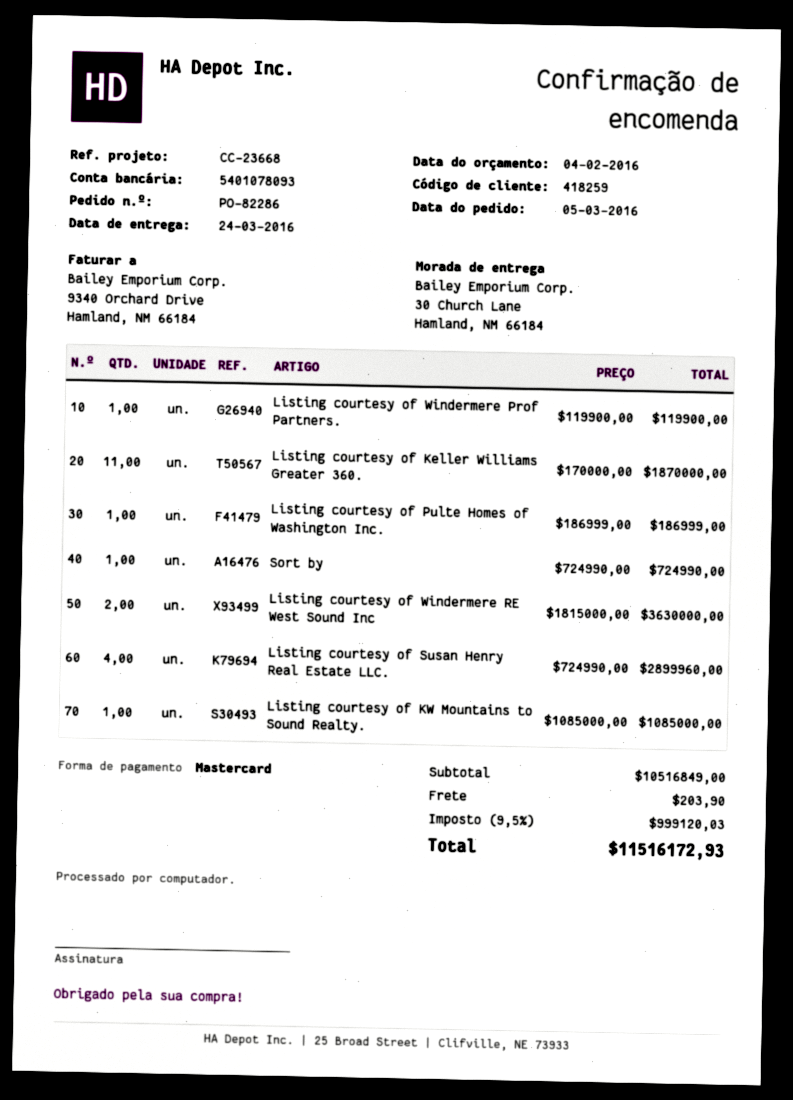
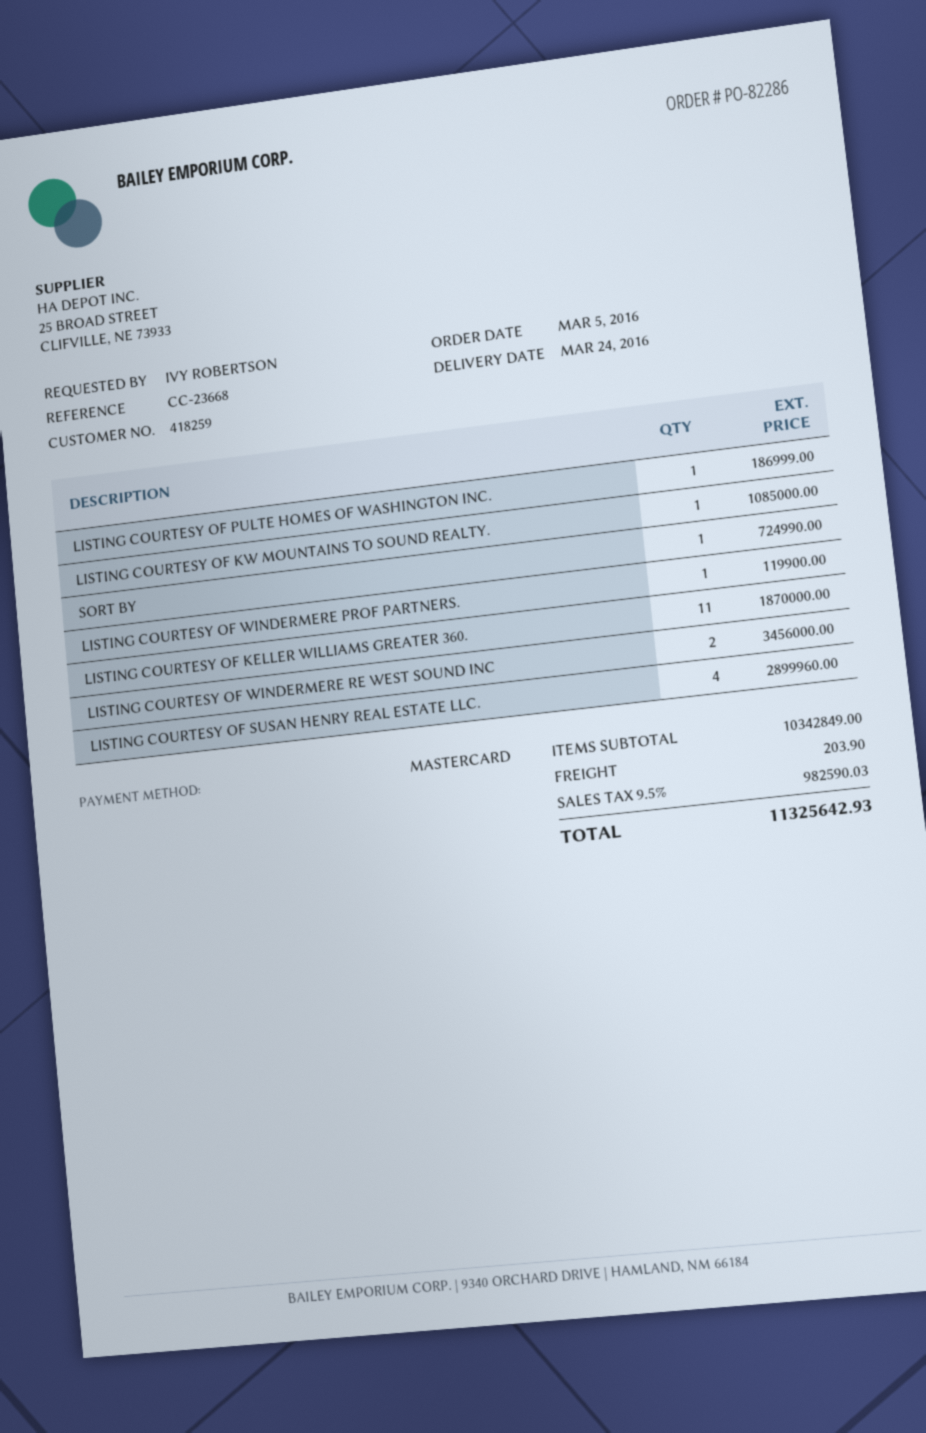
Listing courtesy of Windermere RE West Sound Inc: 2 for 3630000.00 -> 2 for 3456000.00
subtotal: 10516849.00 -> 10342849.00
tax: 9.5% = 999120.03 -> 9.5% = 982590.03
total: 11516172.93 -> 11325642.93

